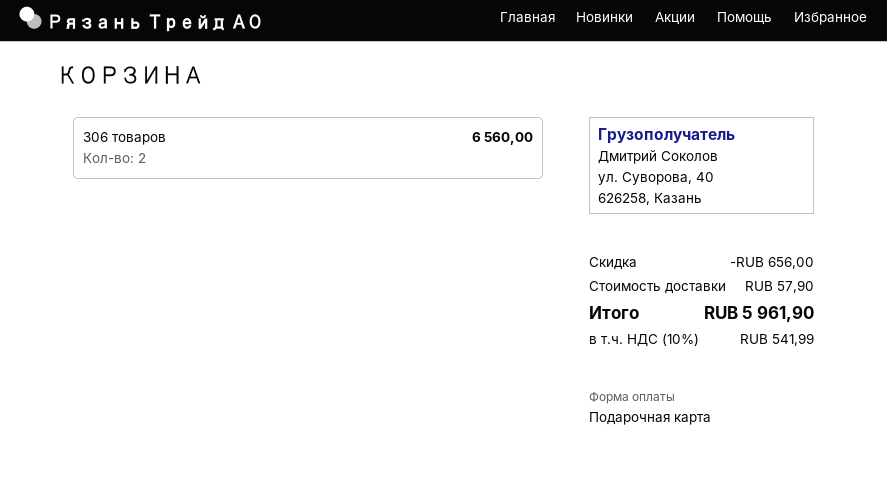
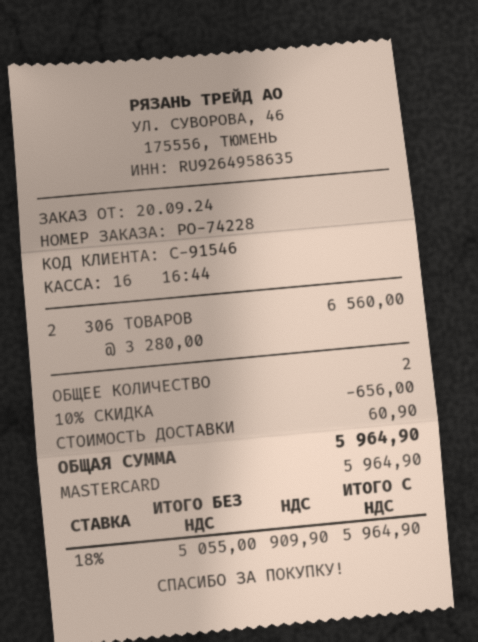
payment method: gift card -> Mastercard
shipping: 57.90 -> 60.90
tax: 10% = 541.99 -> 18% = 909.90
total: 5961.90 -> 5964.90

